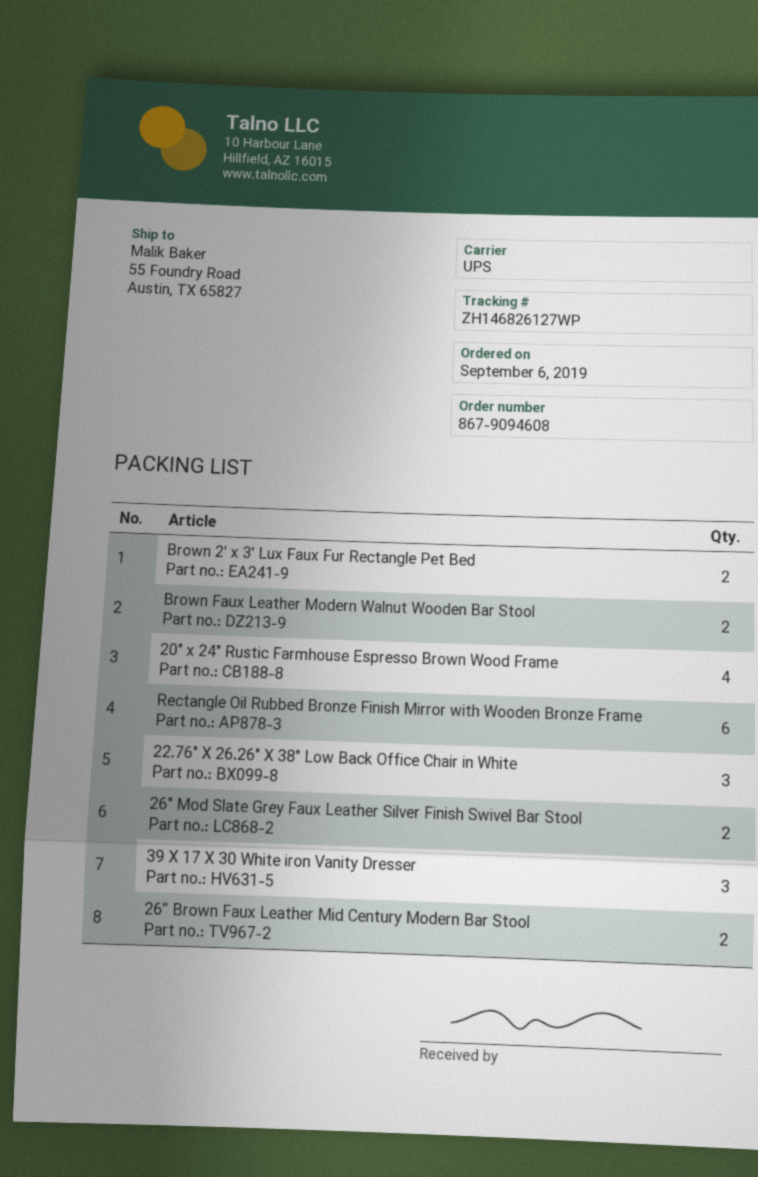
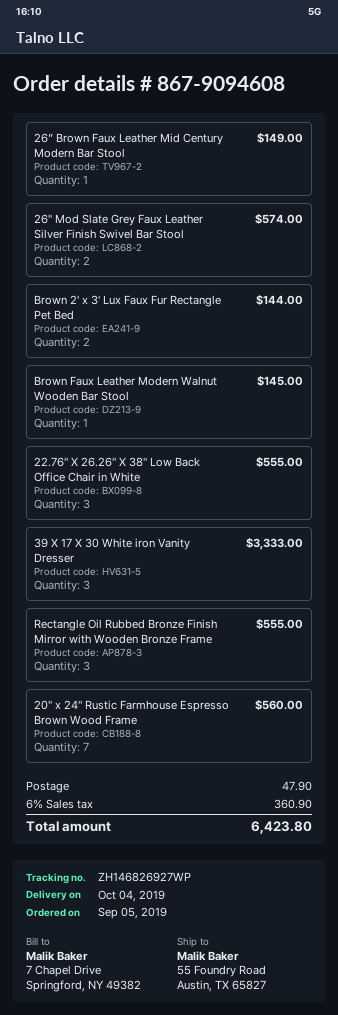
order date: 2019-09-06 -> 2019-09-05
tracking number: ZH146826127WP -> ZH146826927WP
Brown Faux Leather Modern Walnut Wooden Bar Stool: 2 -> 1
20" x 24" Rustic Farmhouse Espresso Brown Wood Frame: 4 -> 7
Rectangle Oil Rubbed Bronze Finish Mirror with Wooden Bronze Frame: 6 -> 3
26” Brown Faux Leather Mid Century Modern Bar Stool: 2 -> 1

